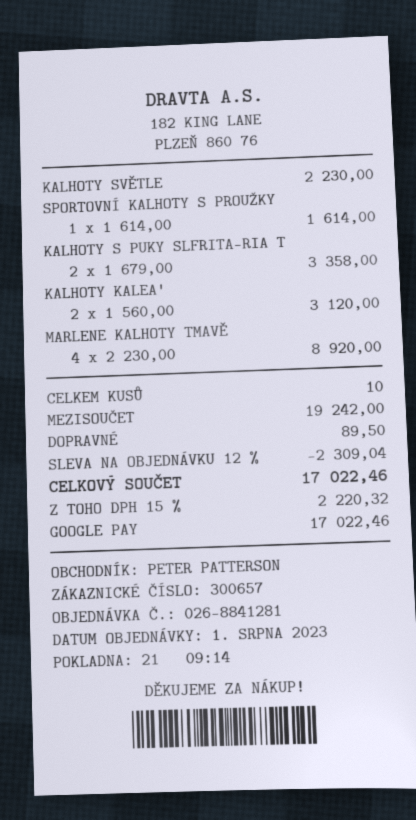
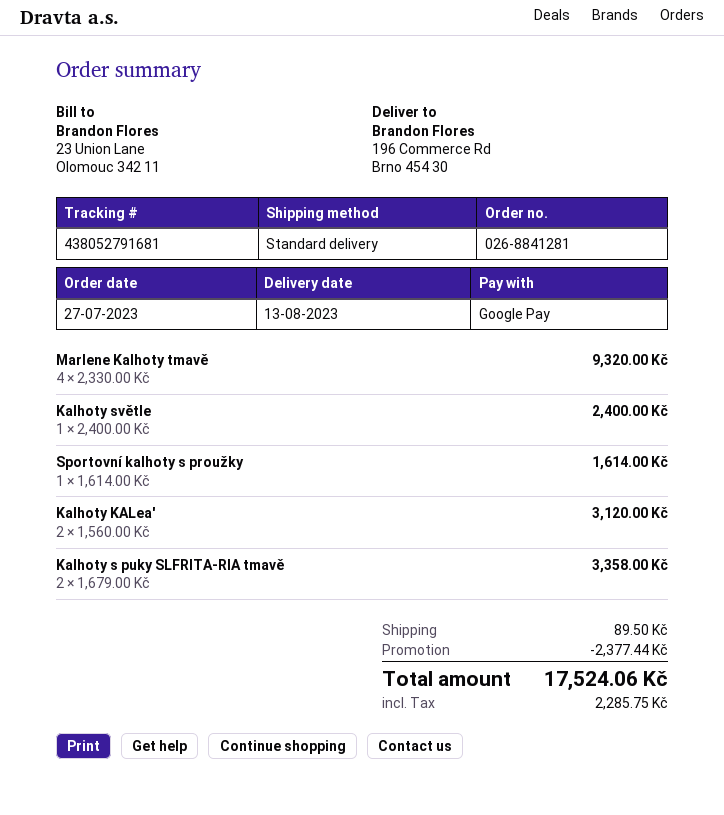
order date: 2023-08-01 -> 2023-07-27
KALHOTY SVĚTLE: 1 x 2230.00 = 2230.00 -> 1 x 2400.00 = 2400.00
MARLENE KALHOTY TMAVĚ: 4 x 2230.00 = 8920.00 -> 4 x 2330.00 = 9320.00
discount: 2309.04 -> 2377.44
tax: 2220.32 -> 2285.75
total: 17022.46 -> 17524.06

